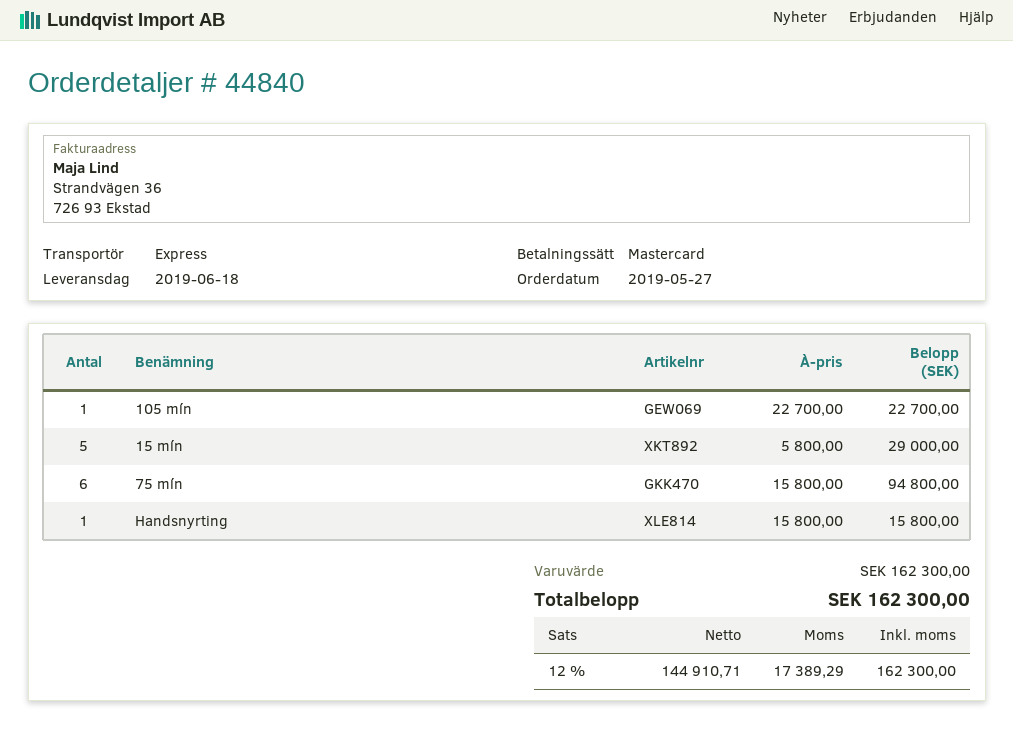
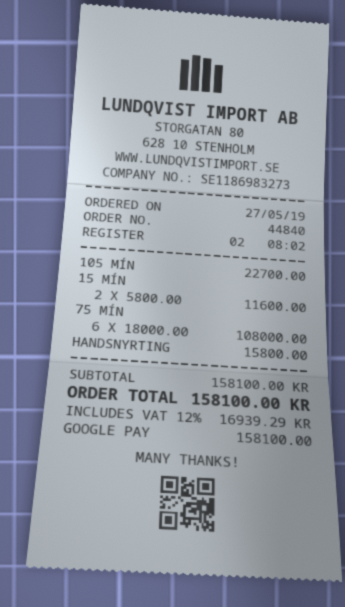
payment method: Mastercard -> Google Pay
15 mín: 5 x 5800.00 = 29000.00 -> 2 x 5800.00 = 11600.00
75 mín: 6 x 15800.00 = 94800.00 -> 6 x 18000.00 = 108000.00
subtotal: 162300.00 -> 158100.00
tax: 12% = 17389.29 -> 12% = 16939.29
total: 162300.00 -> 158100.00

